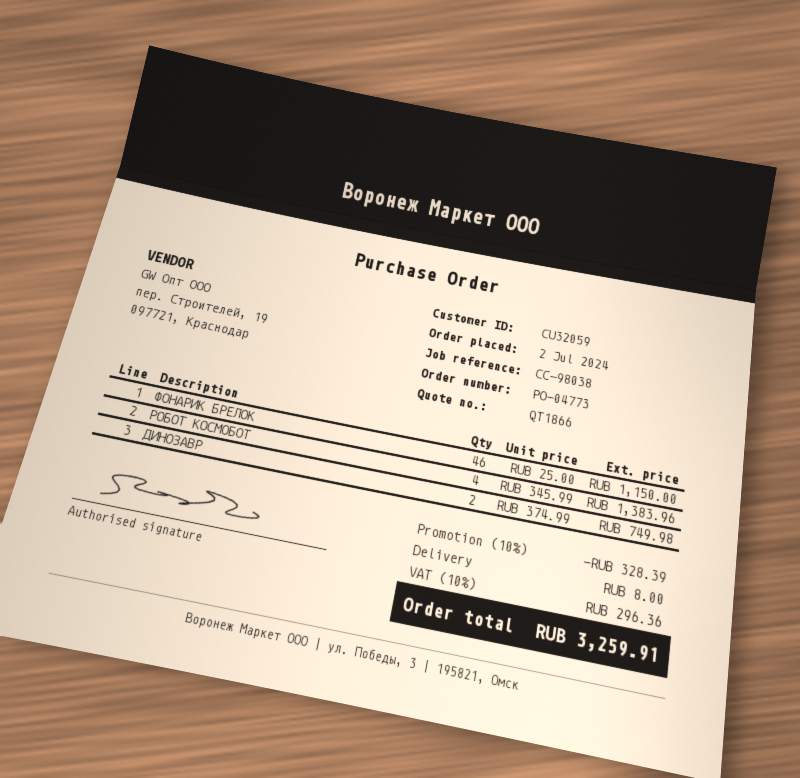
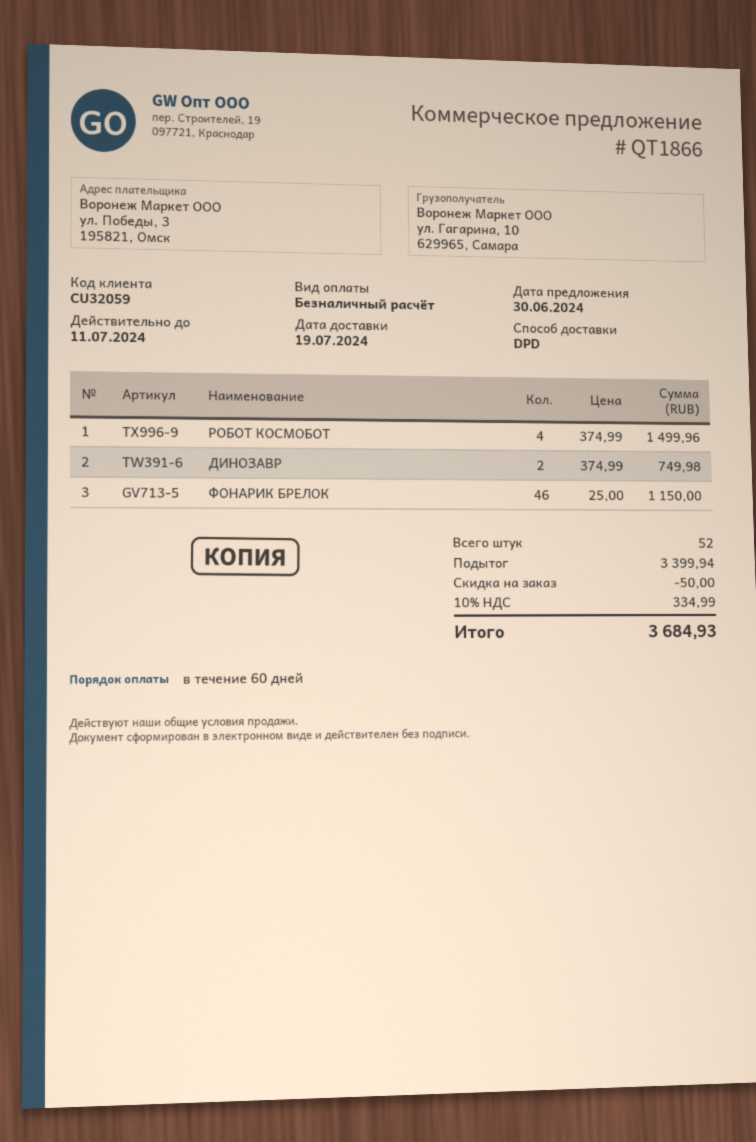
РОБОТ КОСМОБОТ: 4 x 345.99 = 1383.96 -> 4 x 374.99 = 1499.96
discount: 328.39 -> 50.00
shipping: 8.00 -> none
tax: 10% = 296.36 -> 10% = 334.99
total: 3259.91 -> 3684.93

